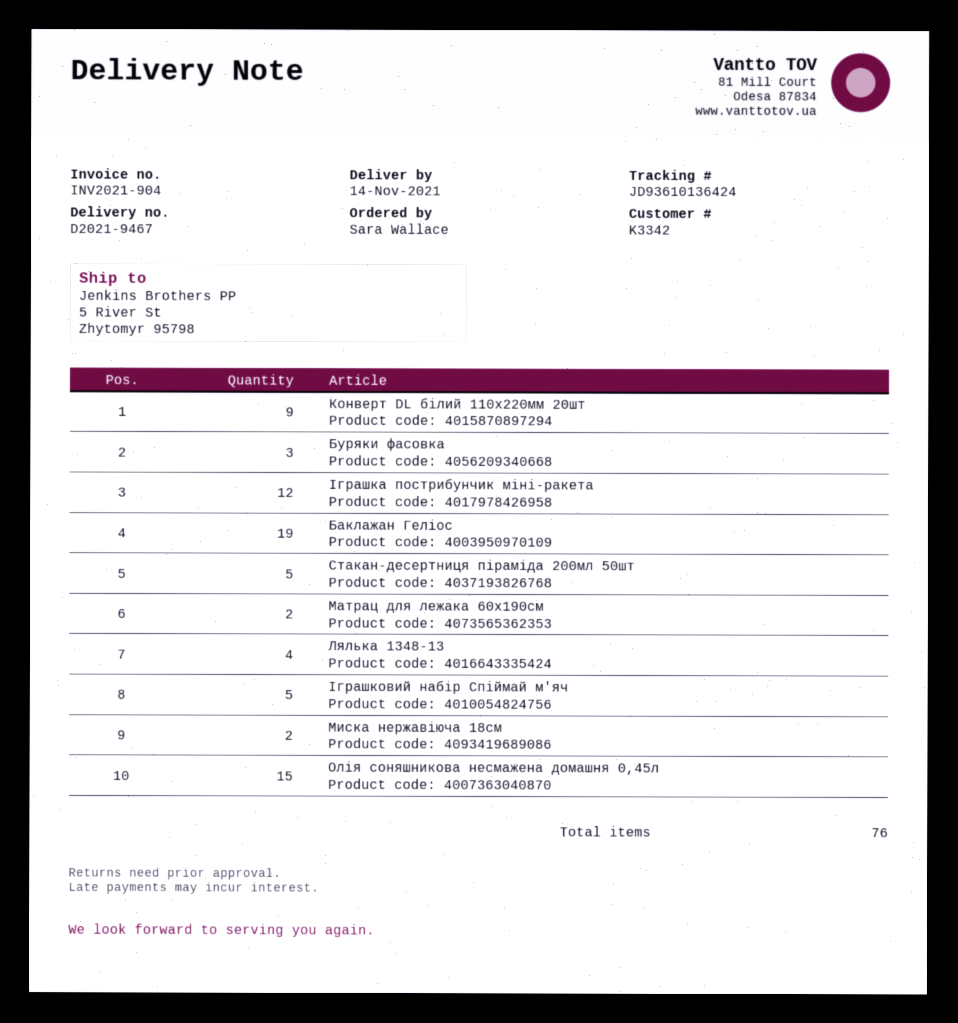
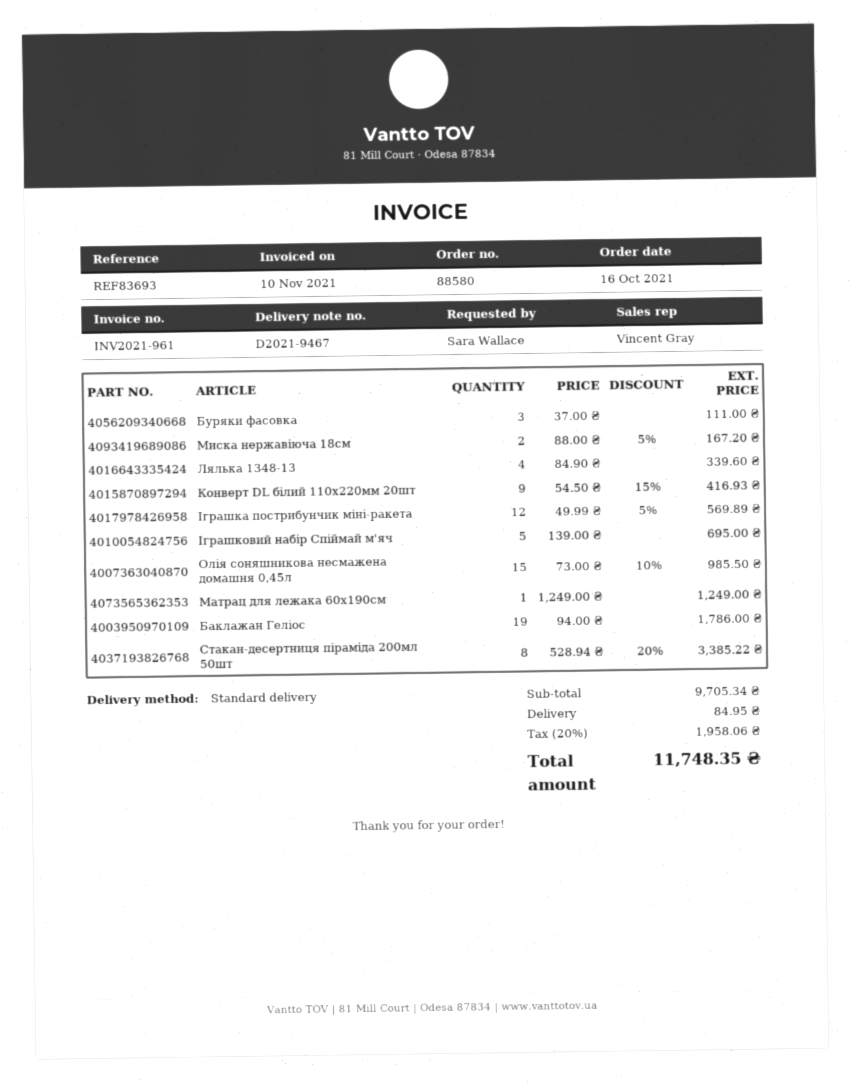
invoice number: INV2021-904 -> INV2021-961
Стакан-десертниця піраміда 200мл 50шт: 5 -> 8
Матрац для лежака 60х190см: 2 -> 1

